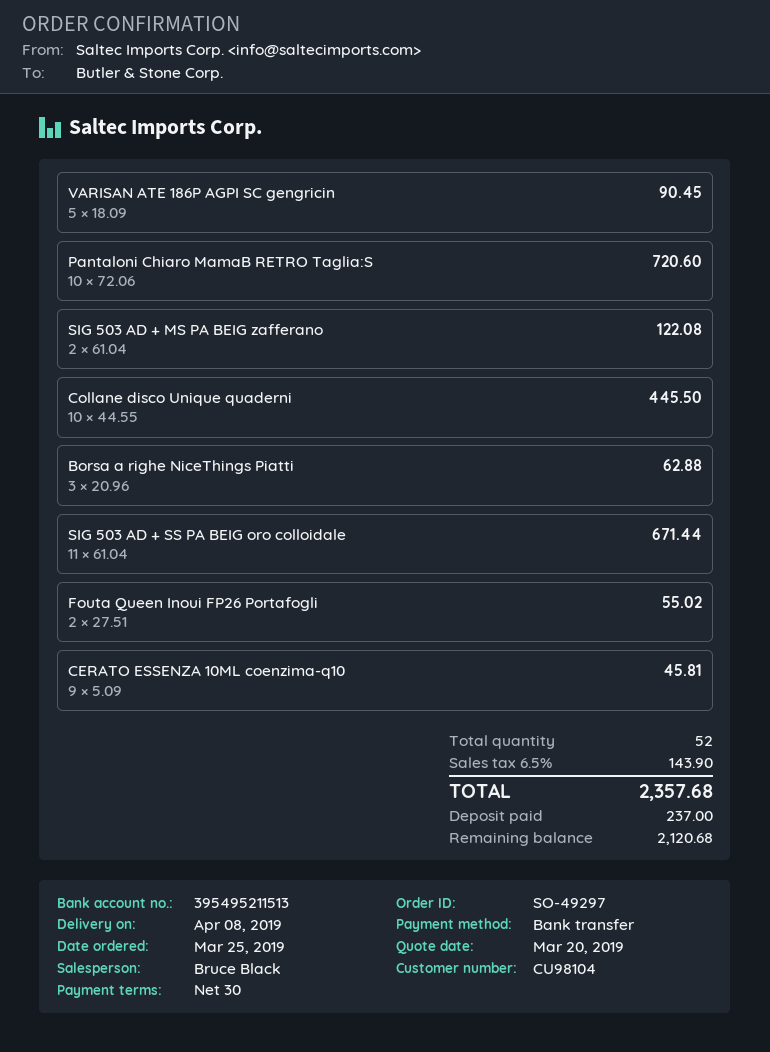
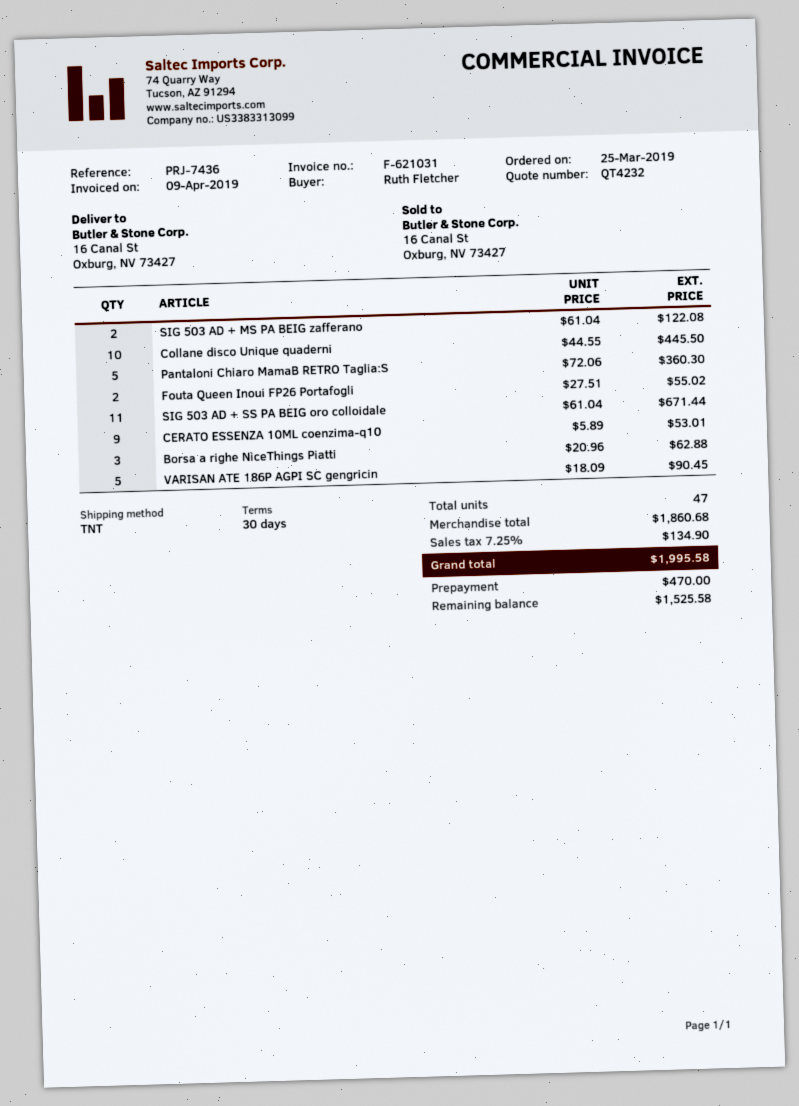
Pantaloni Chiaro MamaB RETRO Taglia:S: 10 x 72.06 = 720.60 -> 5 x 72.06 = 360.30
CERATO ESSENZA 10ML coenzima-q10: 9 x 5.09 = 45.81 -> 9 x 5.89 = 53.01
total quantity: 52 -> 47
tax: 6.5% = 143.90 -> 7.25% = 134.90
total: 2357.68 -> 1995.58
deposit: 237.00 -> 470.00
balance: 2120.68 -> 1525.58

